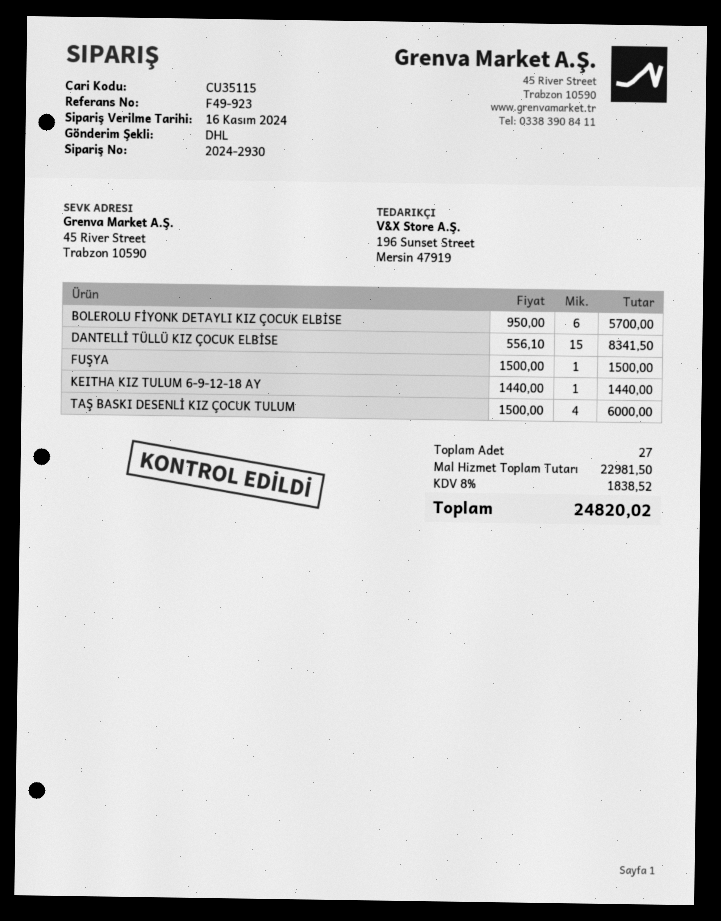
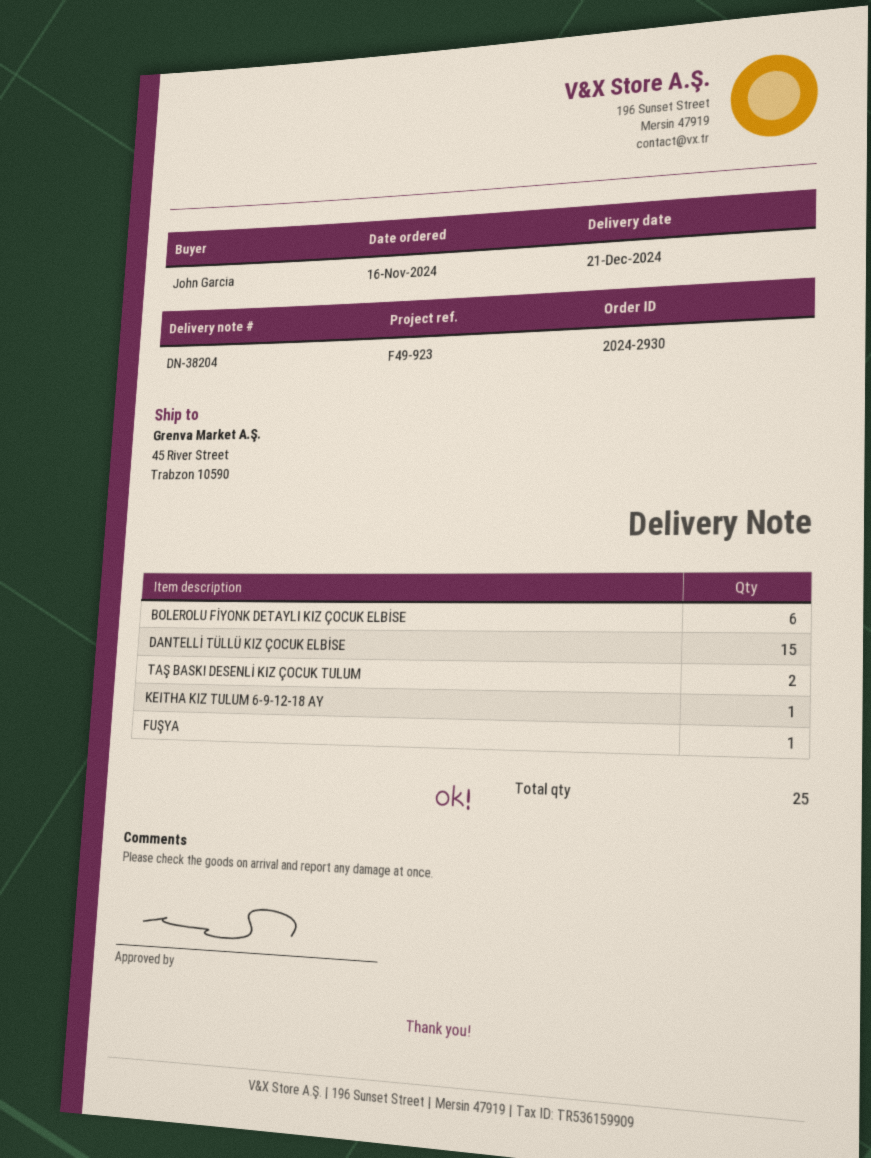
TAŞ BASKI DESENLİ KIZ ÇOCUK TULUM: 4 -> 2
total quantity: 27 -> 25

